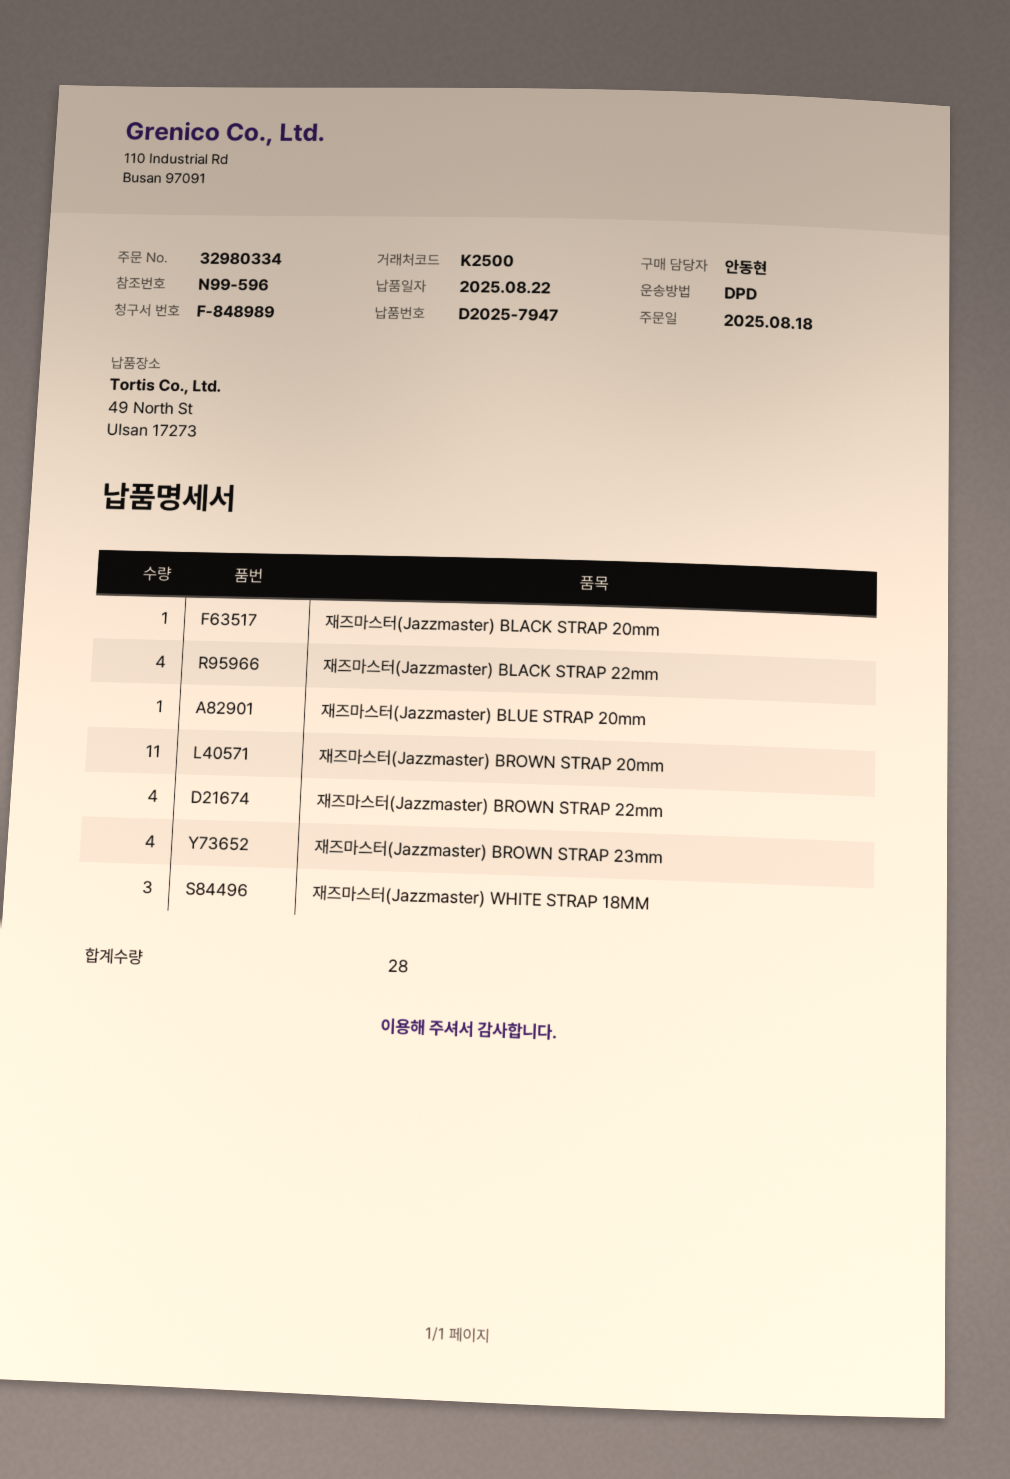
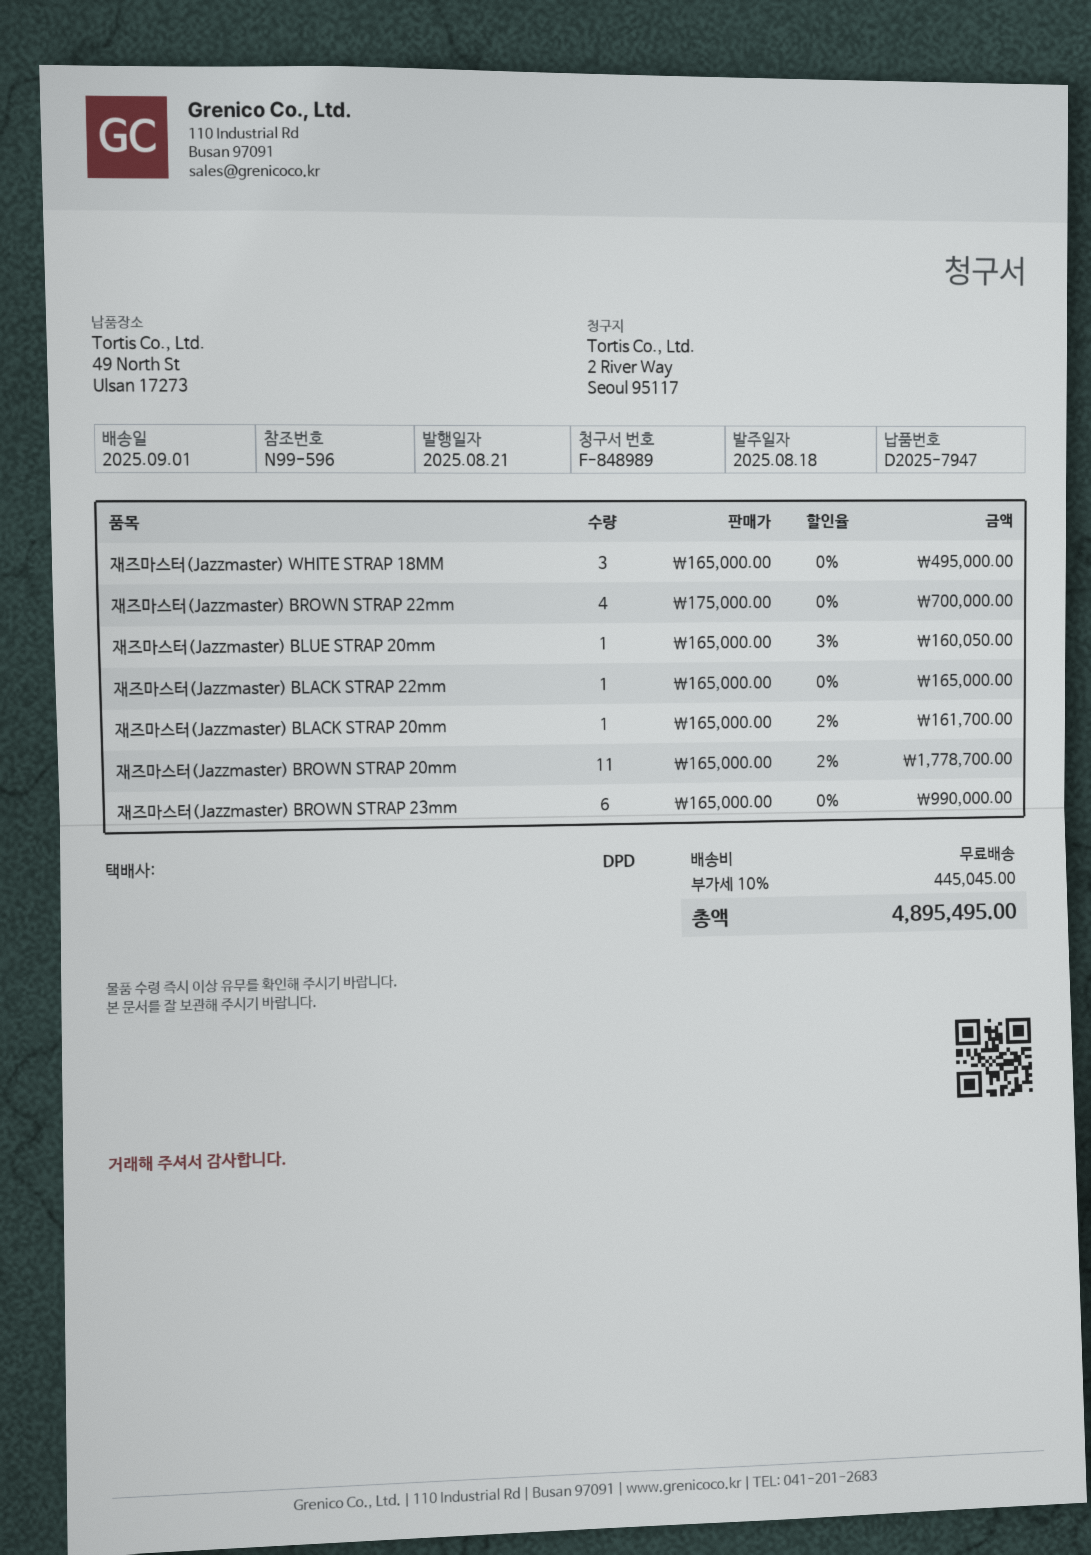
delivery date: 2025-08-22 -> 2025-09-01
재즈마스터(Jazzmaster) BLACK STRAP 22mm: 4 -> 1
재즈마스터(Jazzmaster) BROWN STRAP 23mm: 4 -> 6

